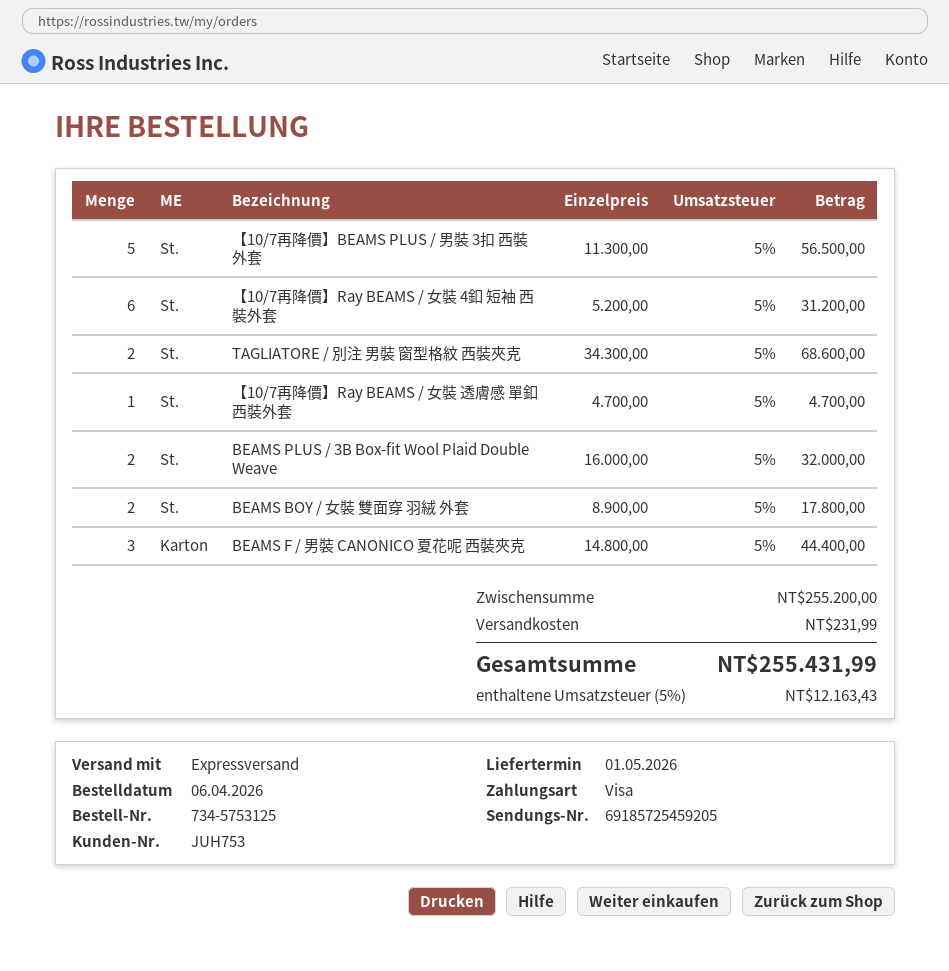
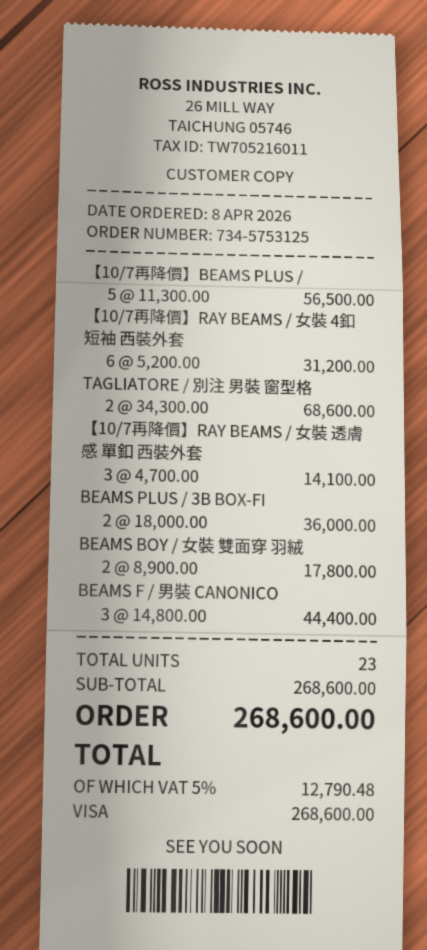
order date: 2026-04-06 -> 2026-04-08
【10/7再降價】Ray BEAMS / 女裝 透膚感 單釦 西裝外套: 1 x 4700.00 = 4700.00 -> 3 x 4700.00 = 14100.00
BEAMS PLUS / 3B Box-fit Wool Plaid Double Weave: 2 x 16000.00 = 32000.00 -> 2 x 18000.00 = 36000.00
subtotal: 255200.00 -> 268600.00
shipping: 231.99 -> none
tax: 5% = 12163.43 -> 5% = 12790.48
total: 255431.99 -> 268600.00

